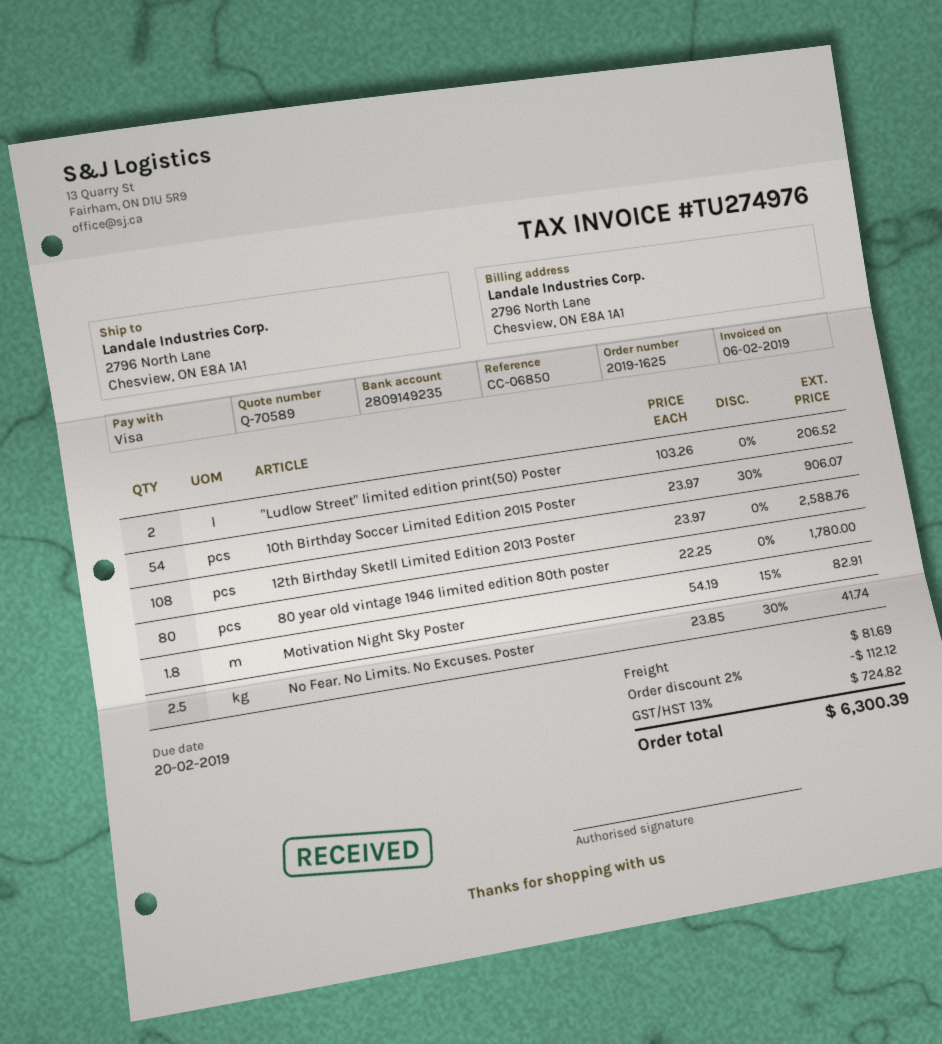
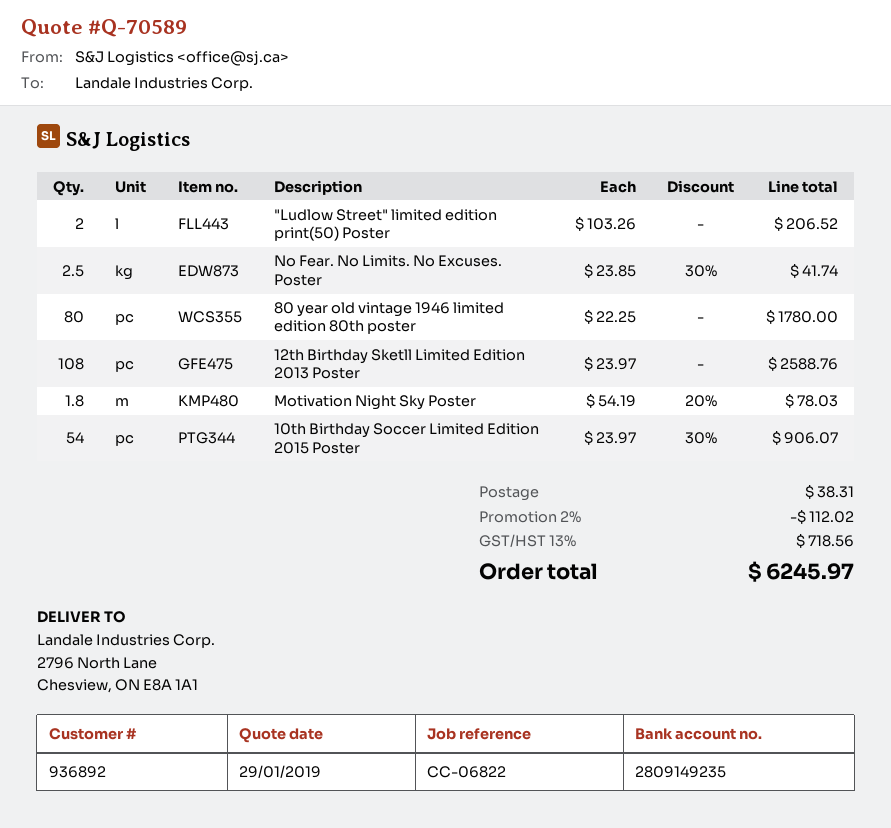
reference: CC-06850 -> CC-06822
Motivation Night Sky Poster: 1.8 x 54.19 - 15% = 82.91 -> 1.8 x 54.19 - 20% = 78.03
discount: 2% = 112.12 -> 2% = 112.02
shipping: 81.69 -> 38.31
tax: 13% = 724.82 -> 13% = 718.56
total: 6300.39 -> 6245.97

